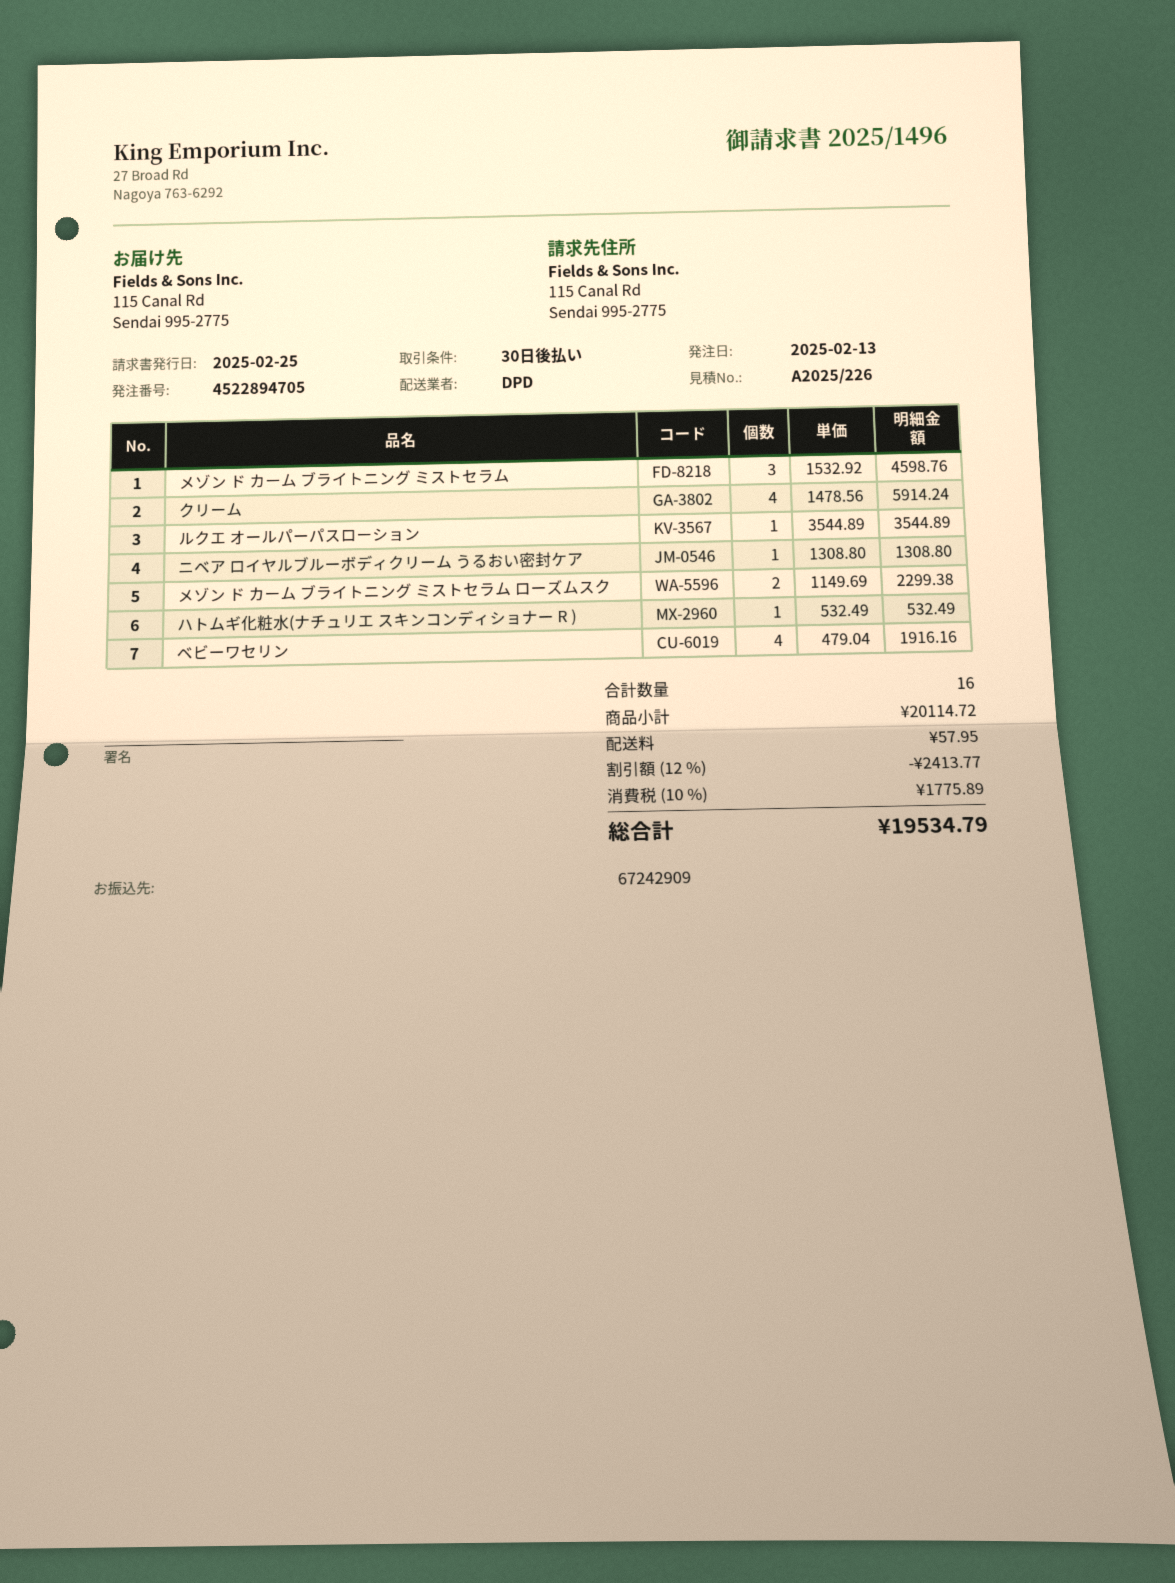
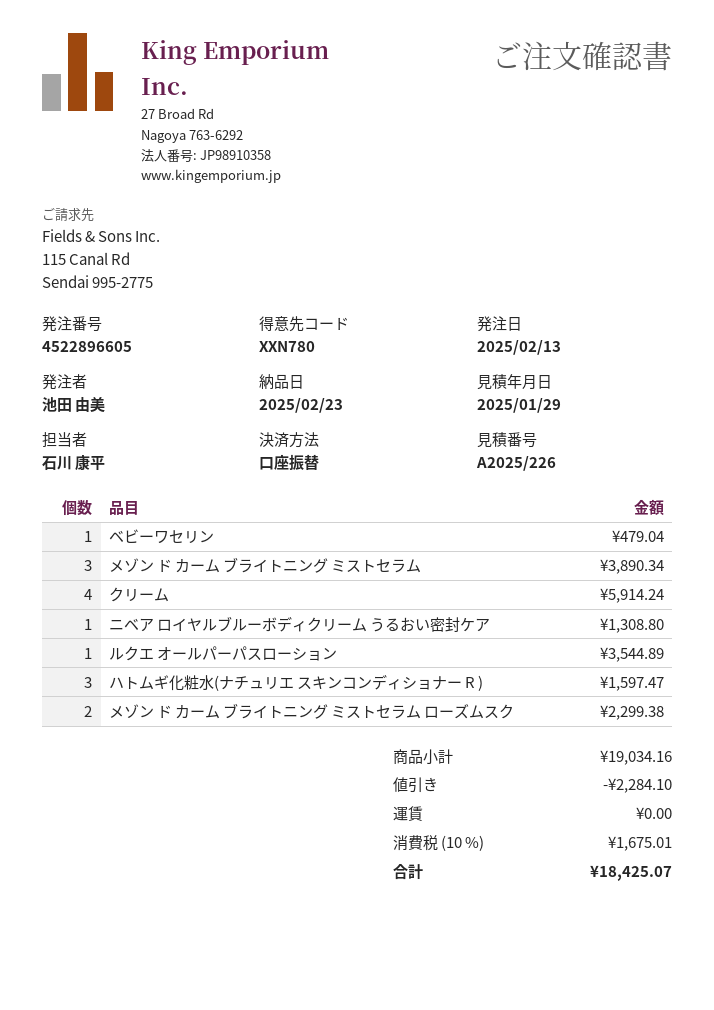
order number: 4522894705 -> 4522896605
メゾン ド カーム ブライトニング ミストセラム: 3 for 4598.76 -> 3 for 3890.34
ハトムギ化粧水(ナチュリエ スキンコンディショナー R ): 1 for 532.49 -> 3 for 1597.47
ベビーワセリン: 4 for 1916.16 -> 1 for 479.04
subtotal: 20114.72 -> 19034.16
discount: 2413.77 -> 2284.10
shipping: 57.95 -> 0.00
tax: 10% = 1775.89 -> 10% = 1675.01
total: 19534.79 -> 18425.07

